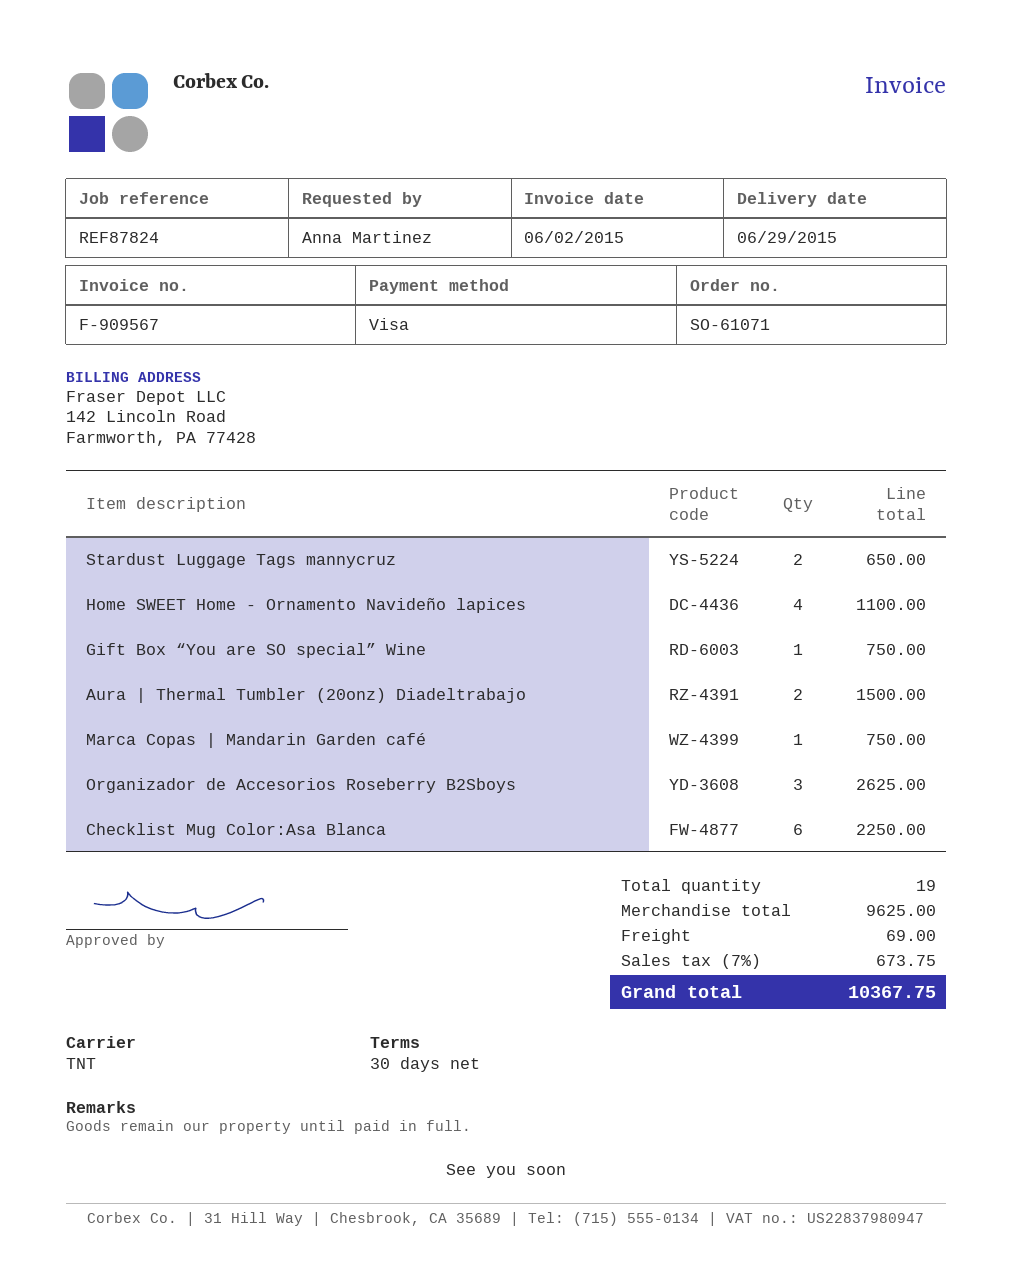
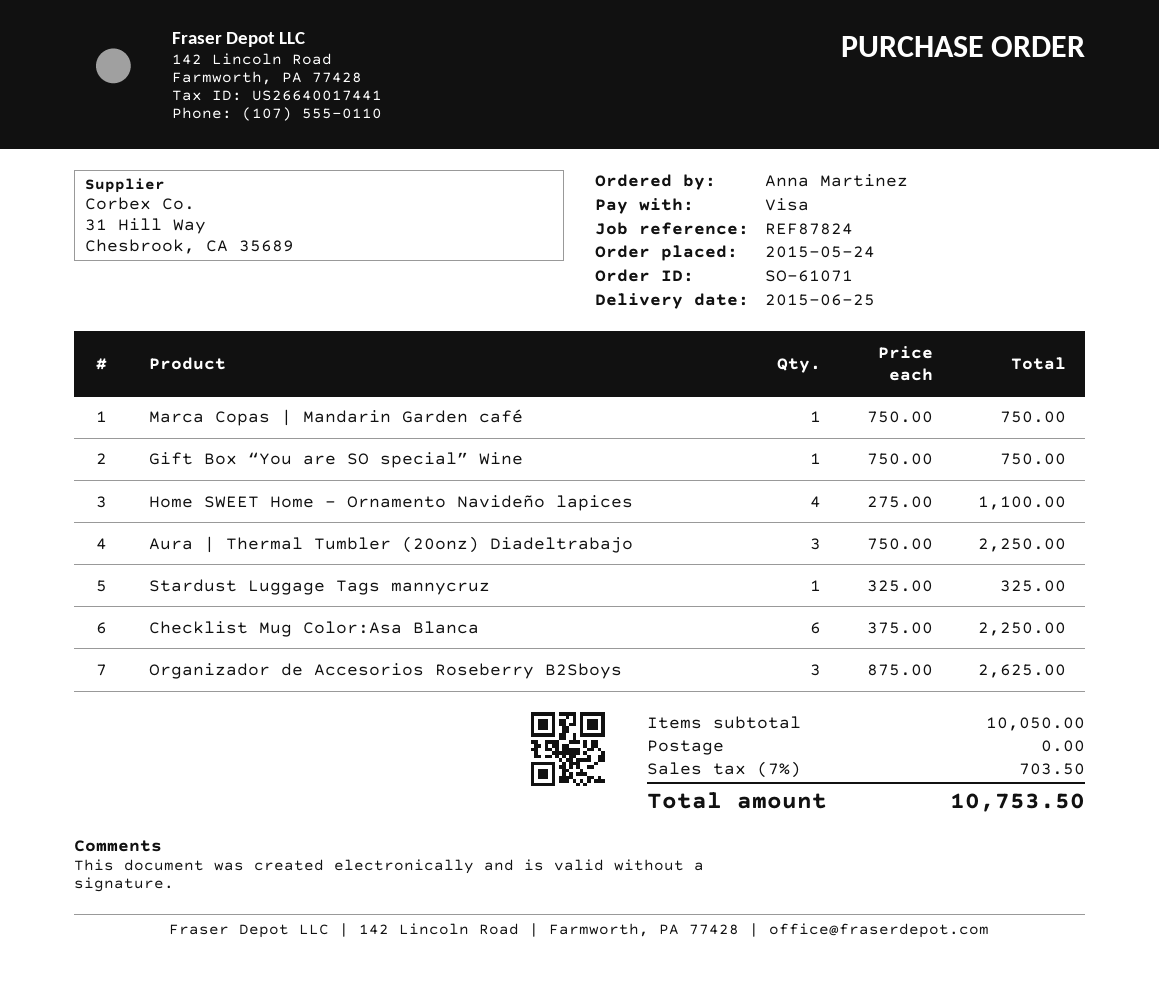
delivery date: 2015-06-29 -> 2015-06-25
Stardust Luggage Tags mannycruz: 2 for 650.00 -> 1 for 325.00
Aura | Thermal Tumbler (20onz) Diadeltrabajo: 2 for 1500.00 -> 3 for 2250.00
subtotal: 9625.00 -> 10050.00
shipping: 69.00 -> 0.00
tax: 7% = 673.75 -> 7% = 703.50
total: 10367.75 -> 10753.50

